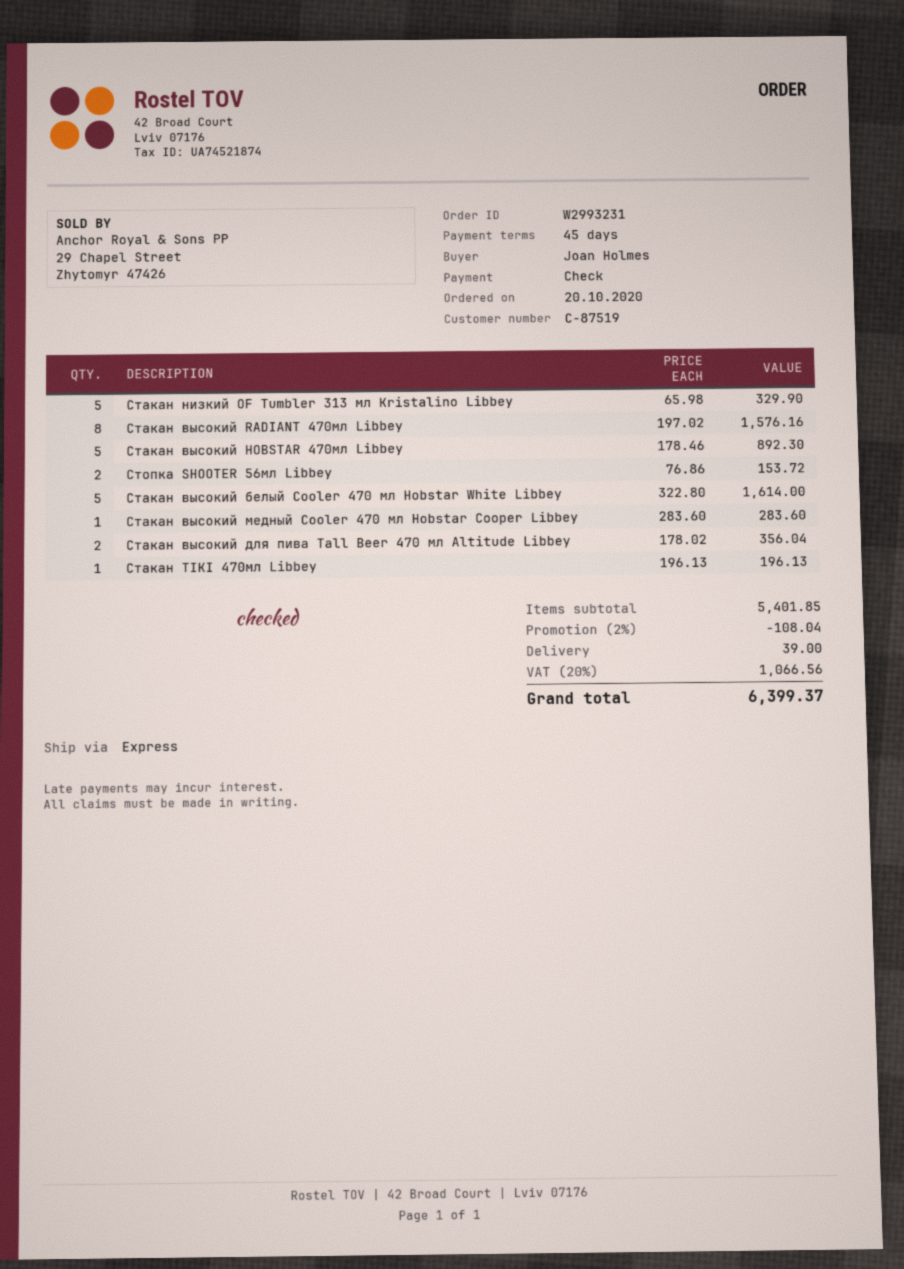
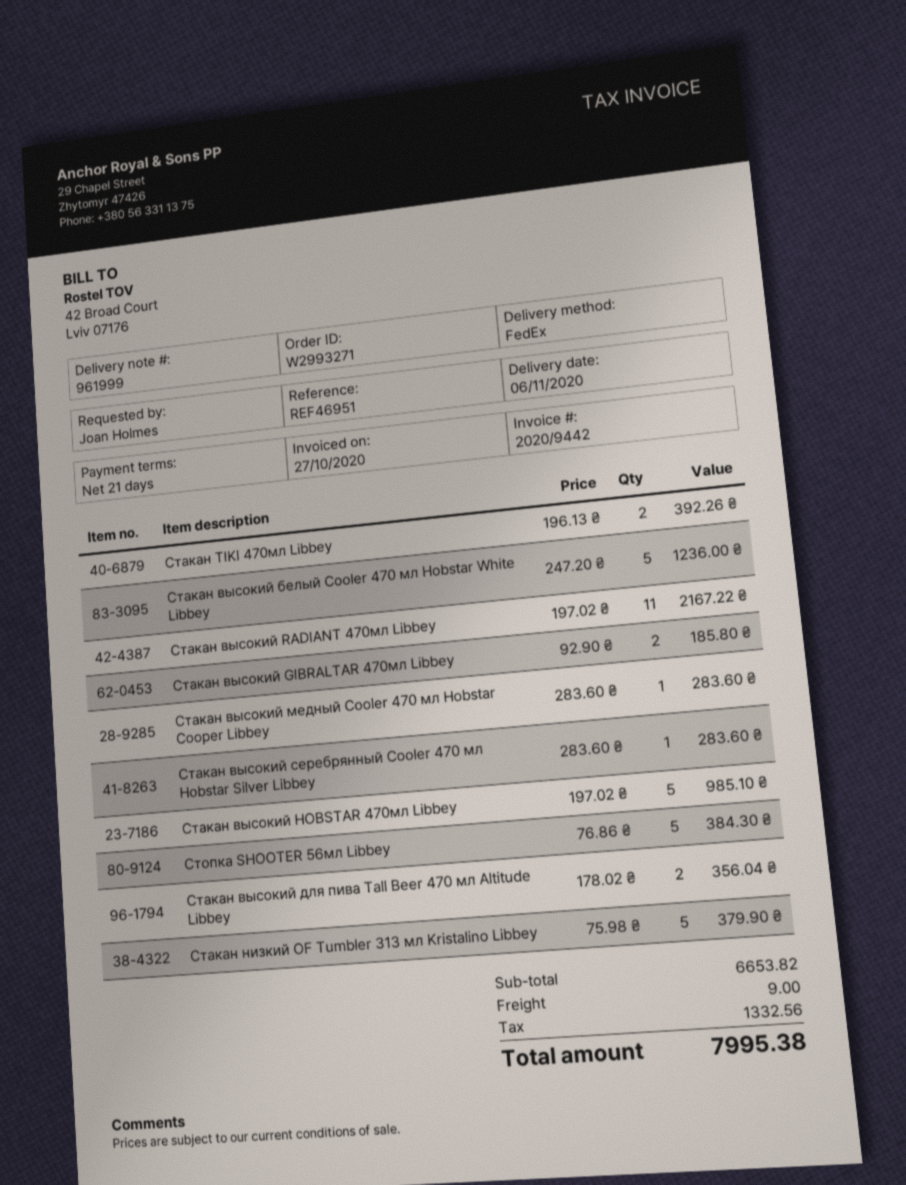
order number: W2993231 -> W2993271
payment terms: 45 days -> 21 days
shipping method: express -> FedEx
Стакан низкий OF Tumbler 313 мл Kristalino Libbey: 5 x 65.98 = 329.90 -> 5 x 75.98 = 379.90
Стакан высокий RADIANT 470мл Libbey: 8 x 197.02 = 1576.16 -> 11 x 197.02 = 2167.22
Стакан высокий HOBSTAR 470мл Libbey: 5 x 178.46 = 892.30 -> 5 x 197.02 = 985.10
Стопка SHOOTER 56мл Libbey: 2 x 76.86 = 153.72 -> 5 x 76.86 = 384.30
Стакан высокий белый Cooler 470 мл Hobstar White Libbey: 5 x 322.80 = 1614.00 -> 5 x 247.20 = 1236.00
Стакан TIKI 470мл Libbey: 1 x 196.13 = 196.13 -> 2 x 196.13 = 392.26
Стакан высокий GIBRALTAR 470мл Libbey: none -> 2 x 92.90 = 185.80
Стакан высокий серебрянный Cooler 470 мл Hobstar Silver Libbey: none -> 1 x 283.60 = 283.60
subtotal: 5401.85 -> 6653.82
discount: 2% = 108.04 -> none
shipping: 39.00 -> 9.00
tax: 1066.56 -> 1332.56
total: 6399.37 -> 7995.38

